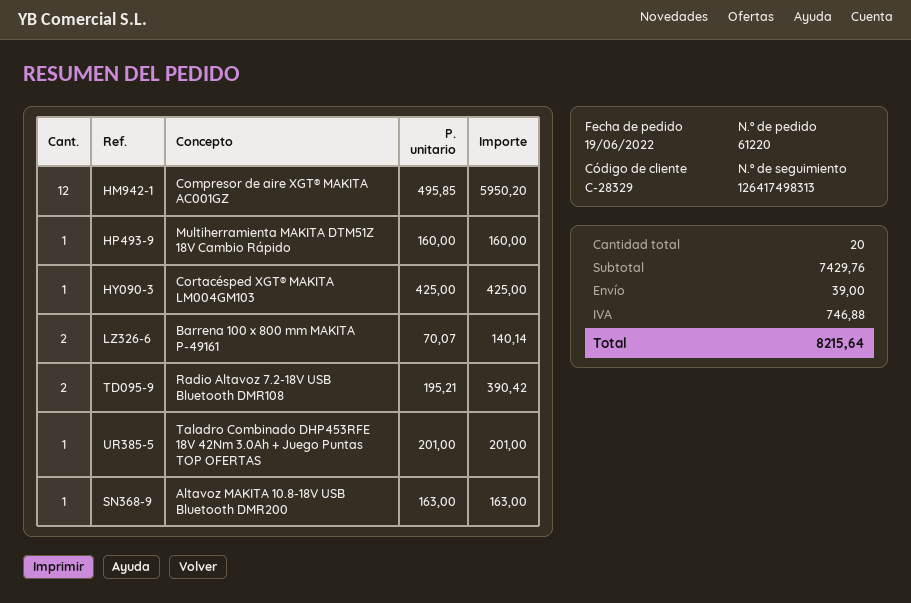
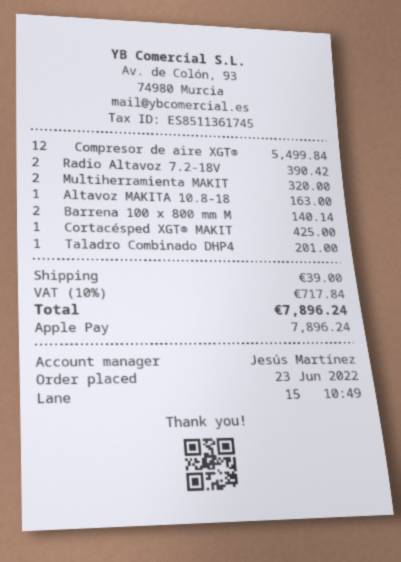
order date: 2022-06-19 -> 2022-06-23
Compresor de aire XGT® MAKITA AC001GZ: 12 for 5950.20 -> 12 for 5499.84
Multiherramienta MAKITA DTM51Z 18V Cambio Rápido: 1 for 160.00 -> 2 for 320.00
tax: 746.88 -> 717.84
total: 8215.64 -> 7896.24

